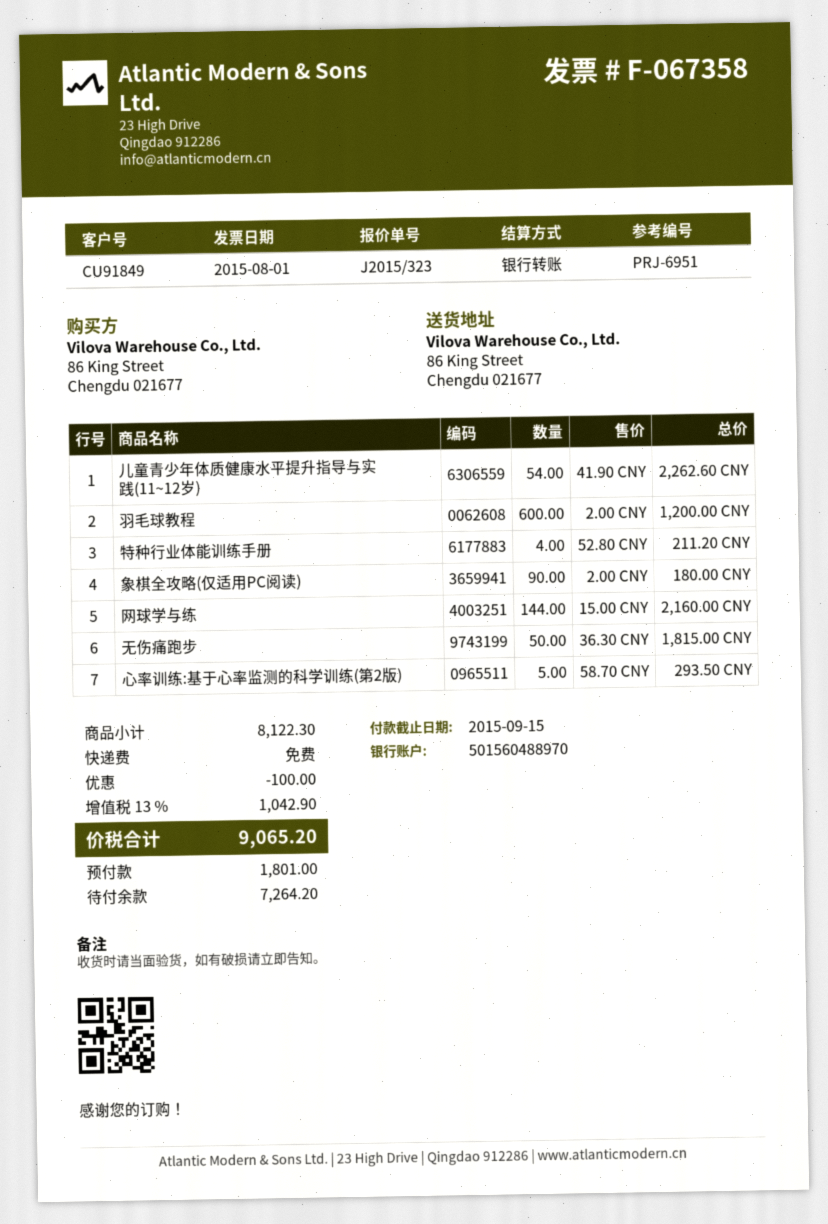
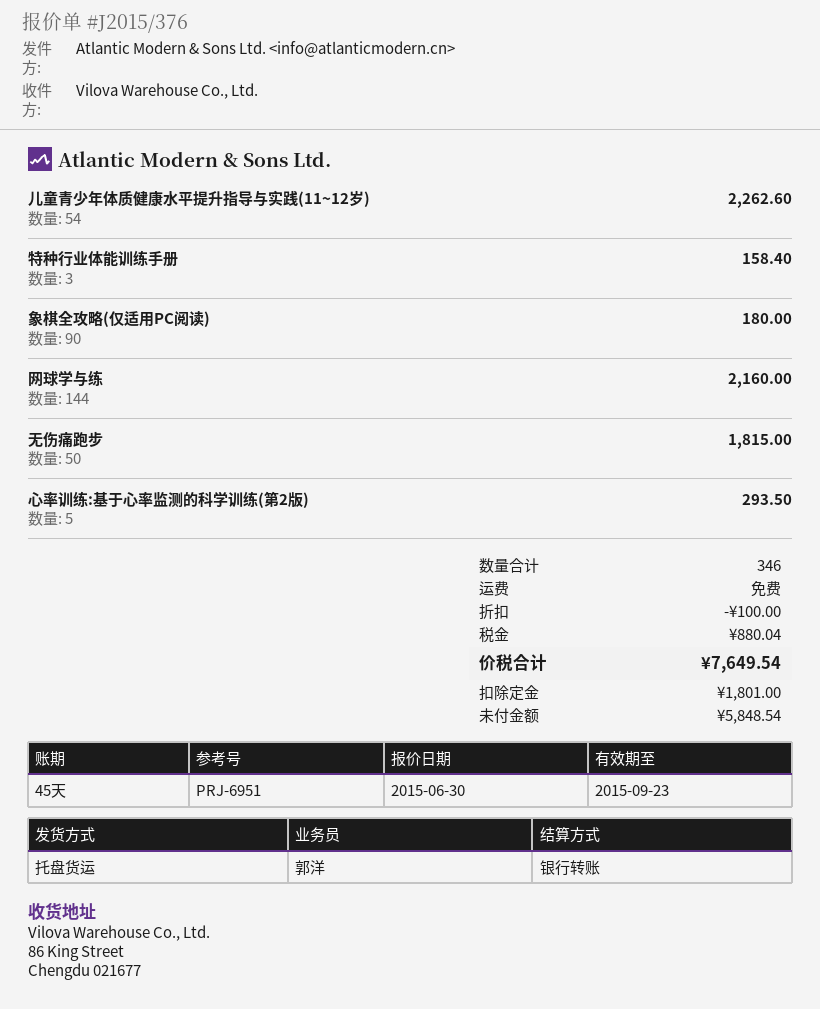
quote number: J2015/323 -> J2015/376
羽毛球教程: 600 for 1200.00 -> none
特种行业体能训练手册: 4 for 211.20 -> 3 for 158.40
tax: 1042.90 -> 880.04
total: 9065.20 -> 7649.54
balance: 7264.20 -> 5848.54

